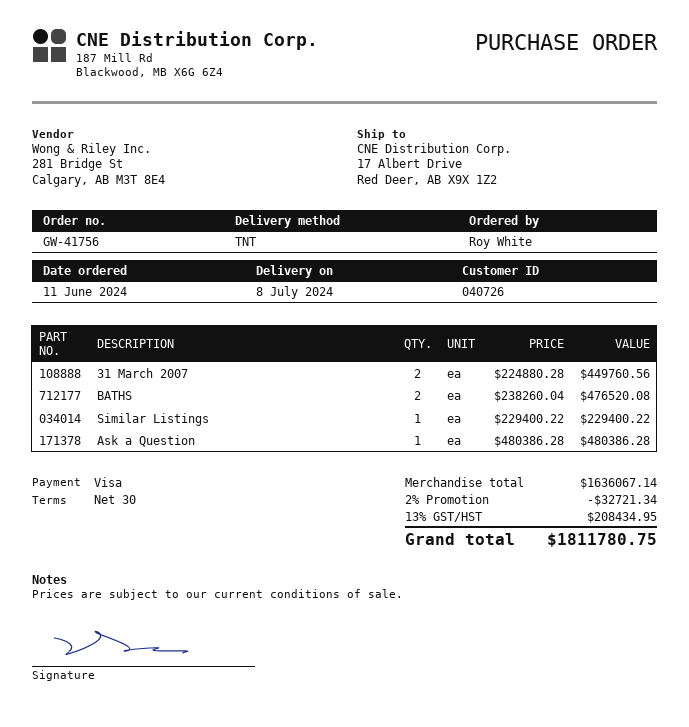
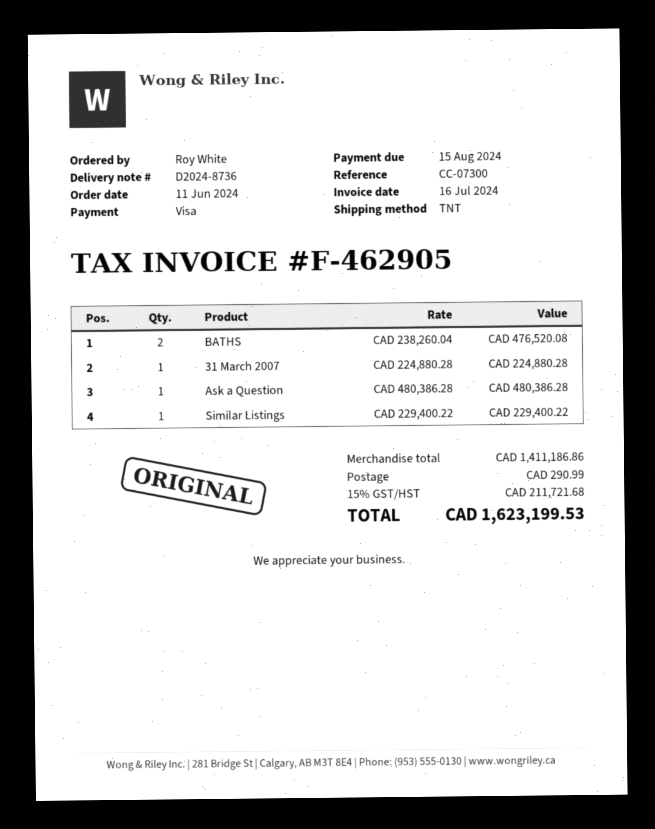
31 March 2007: 2 x 224880.28 = 449760.56 -> 1 x 224880.28 = 224880.28
subtotal: 1636067.14 -> 1411186.86
discount: 2% = 32721.34 -> none
shipping: none -> 290.99
tax: 13% = 208434.95 -> 15% = 211721.68
total: 1811780.75 -> 1623199.53

